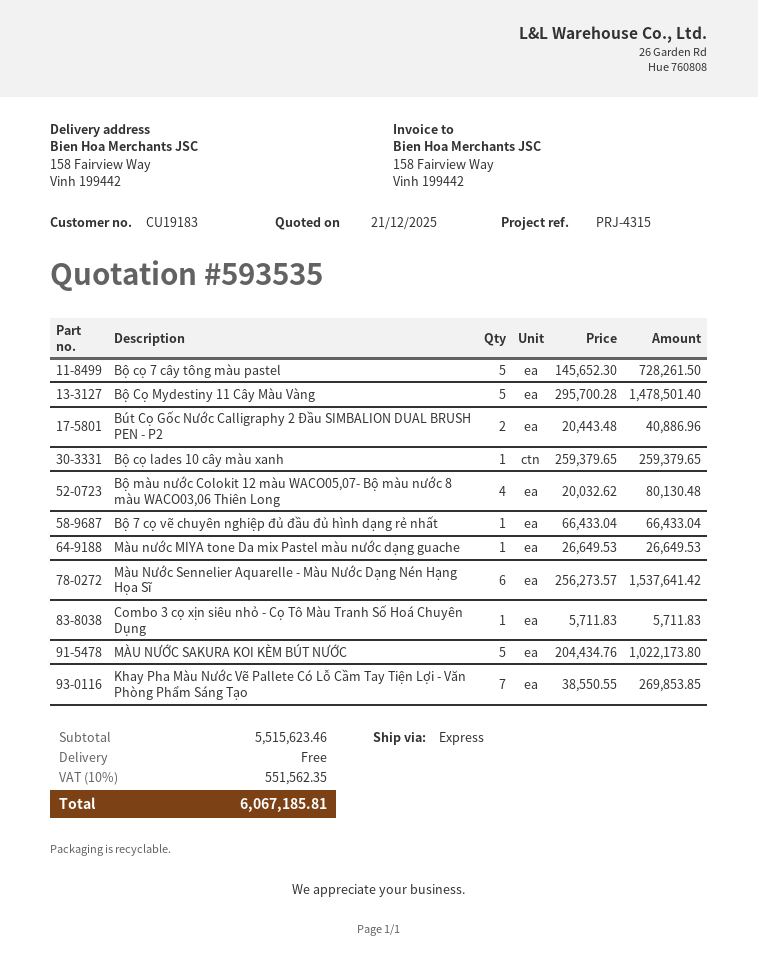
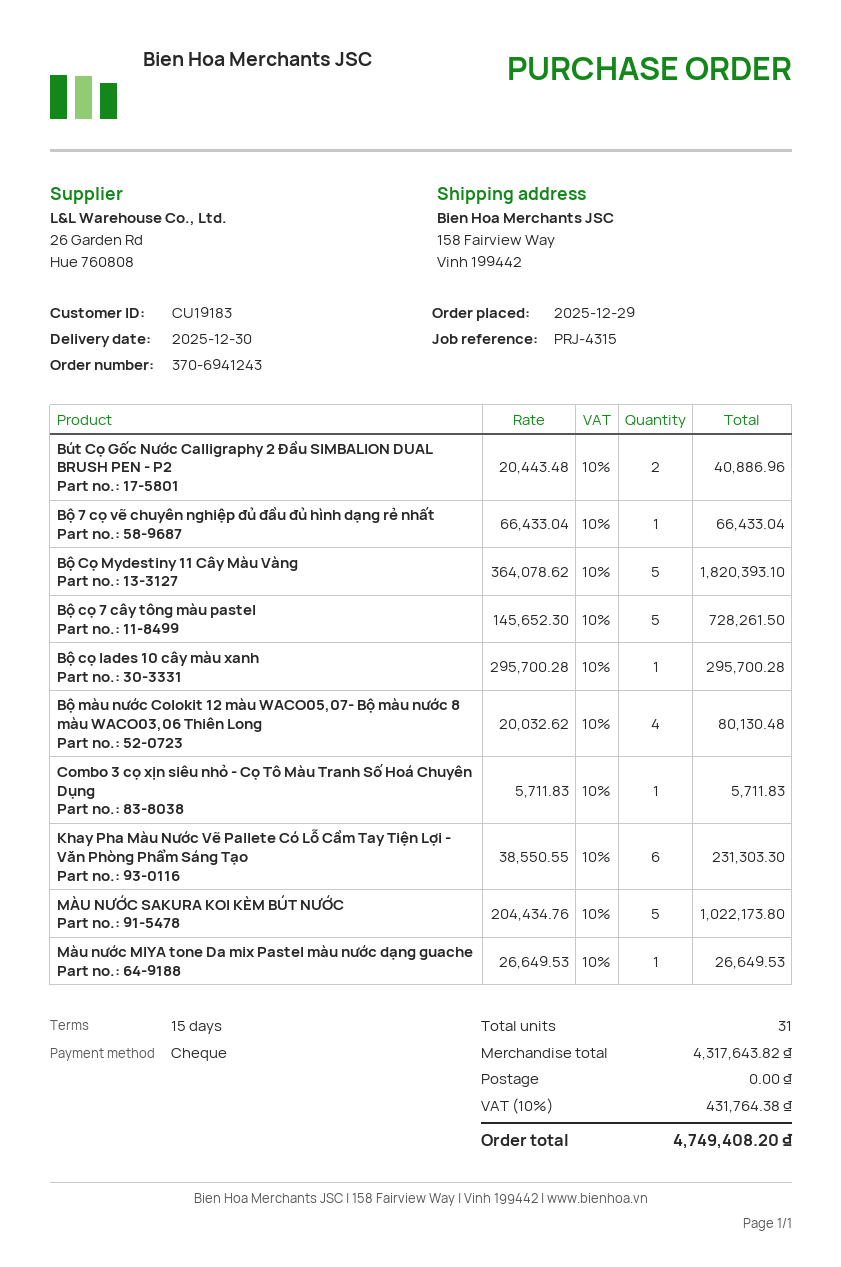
Bộ Cọ Mydestiny 11 Cây Màu Vàng: 5 x 295700.28 = 1478501.40 -> 5 x 364078.62 = 1820393.10
Bộ cọ lades 10 cây màu xanh: 1 x 259379.65 = 259379.65 -> 1 x 295700.28 = 295700.28
Màu Nước Sennelier Aquarelle - Màu Nước Dạng Nén Hạng Họa Sĩ: 6 x 256273.57 = 1537641.42 -> none
Khay Pha Màu Nước Vẽ Pallete Có Lỗ Cầm Tay Tiện Lợi - Văn Phòng Phẩm Sáng Tạo: 7 x 38550.55 = 269853.85 -> 6 x 38550.55 = 231303.30
subtotal: 5515623.46 -> 4317643.82
tax: 10% = 551562.35 -> 10% = 431764.38
total: 6067185.81 -> 4749408.20

